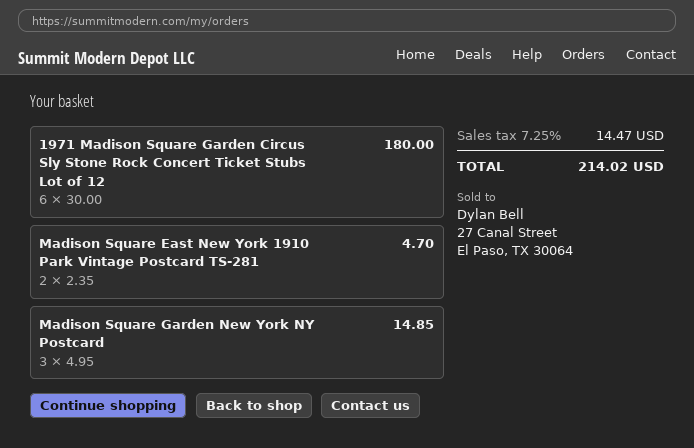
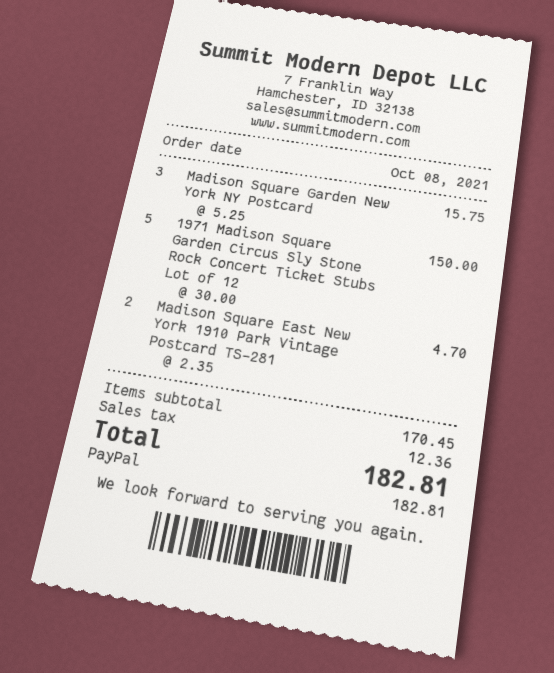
1971 Madison Square Garden Circus Sly Stone Rock Concert Ticket Stubs Lot of 12: 6 x 30.00 = 180.00 -> 5 x 30.00 = 150.00
Madison Square Garden New York NY Postcard: 3 x 4.95 = 14.85 -> 3 x 5.25 = 15.75
tax: 14.47 -> 12.36
total: 214.02 -> 182.81

